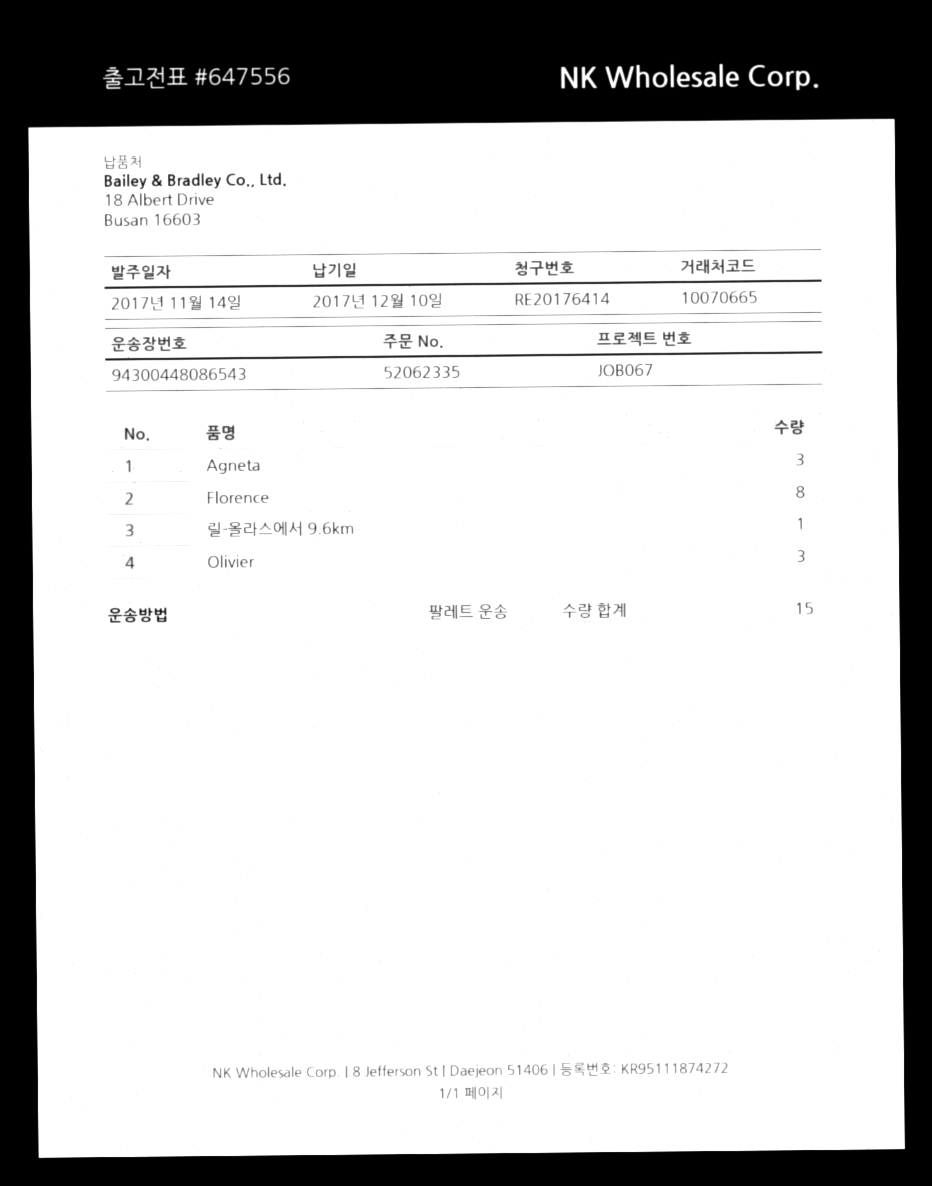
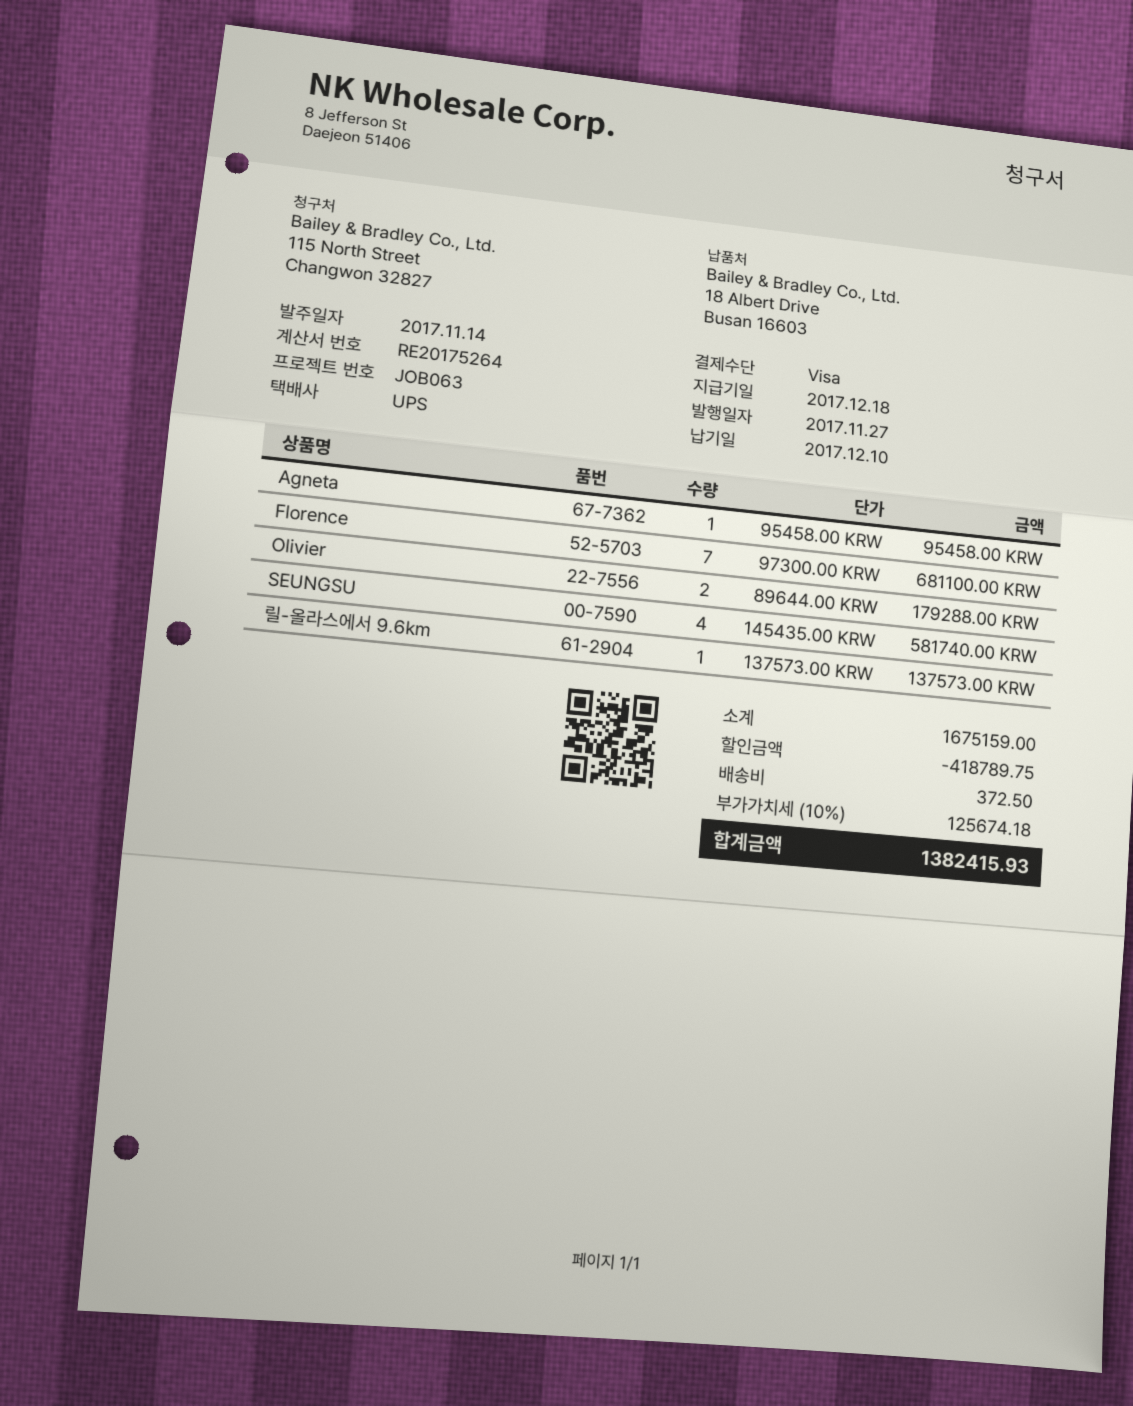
invoice number: RE20176414 -> RE20175264
reference: JOB067 -> JOB063
shipping method: pallet freight -> UPS
Agneta: 3 -> 1
Florence: 8 -> 7
Olivier: 3 -> 2
SEUNGSU: none -> 4

